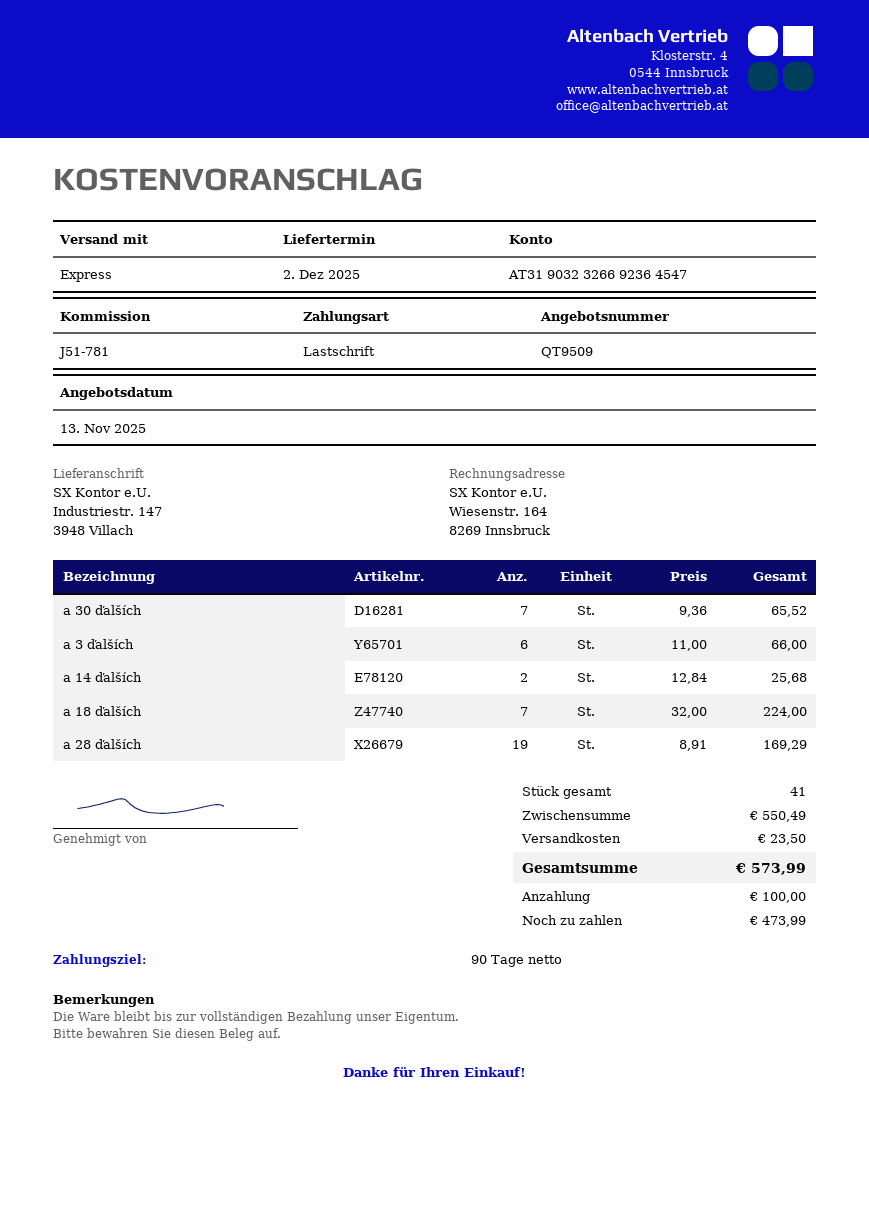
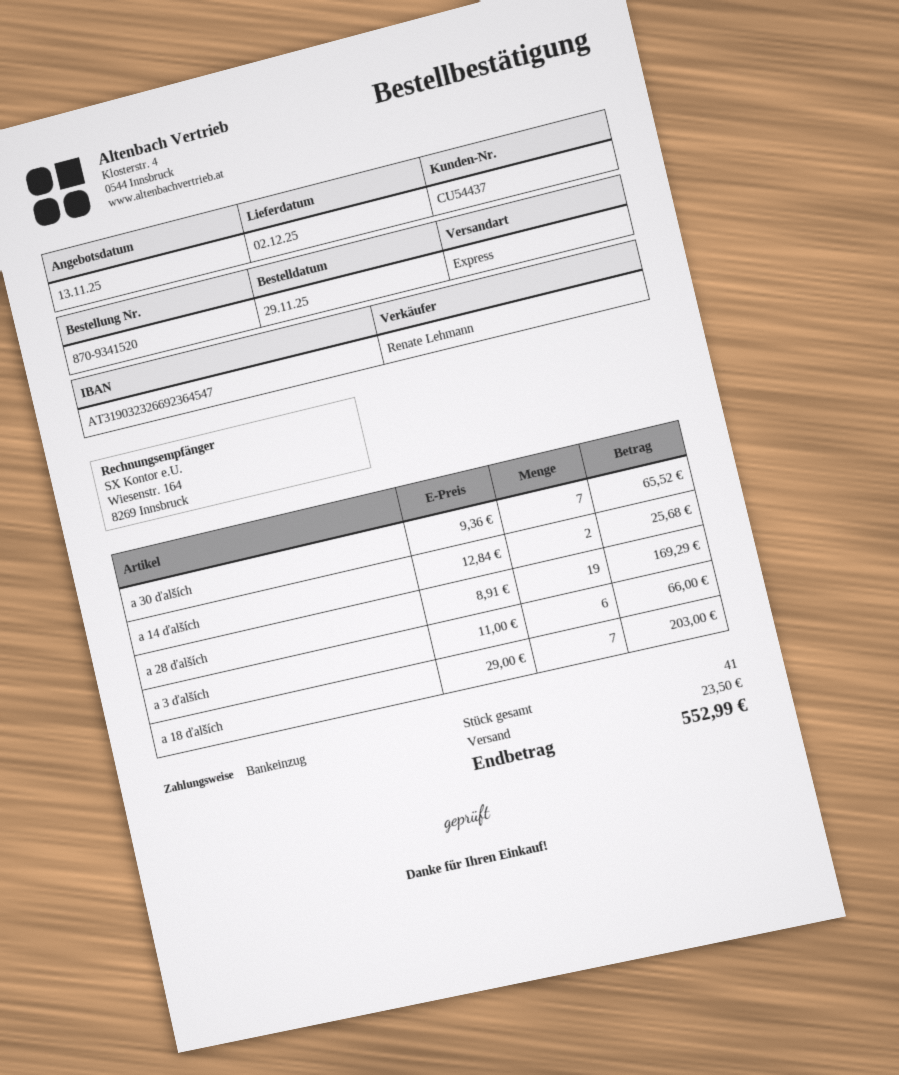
a 18 ďalších: 7 x 32.00 = 224.00 -> 7 x 29.00 = 203.00
total: 573.99 -> 552.99

